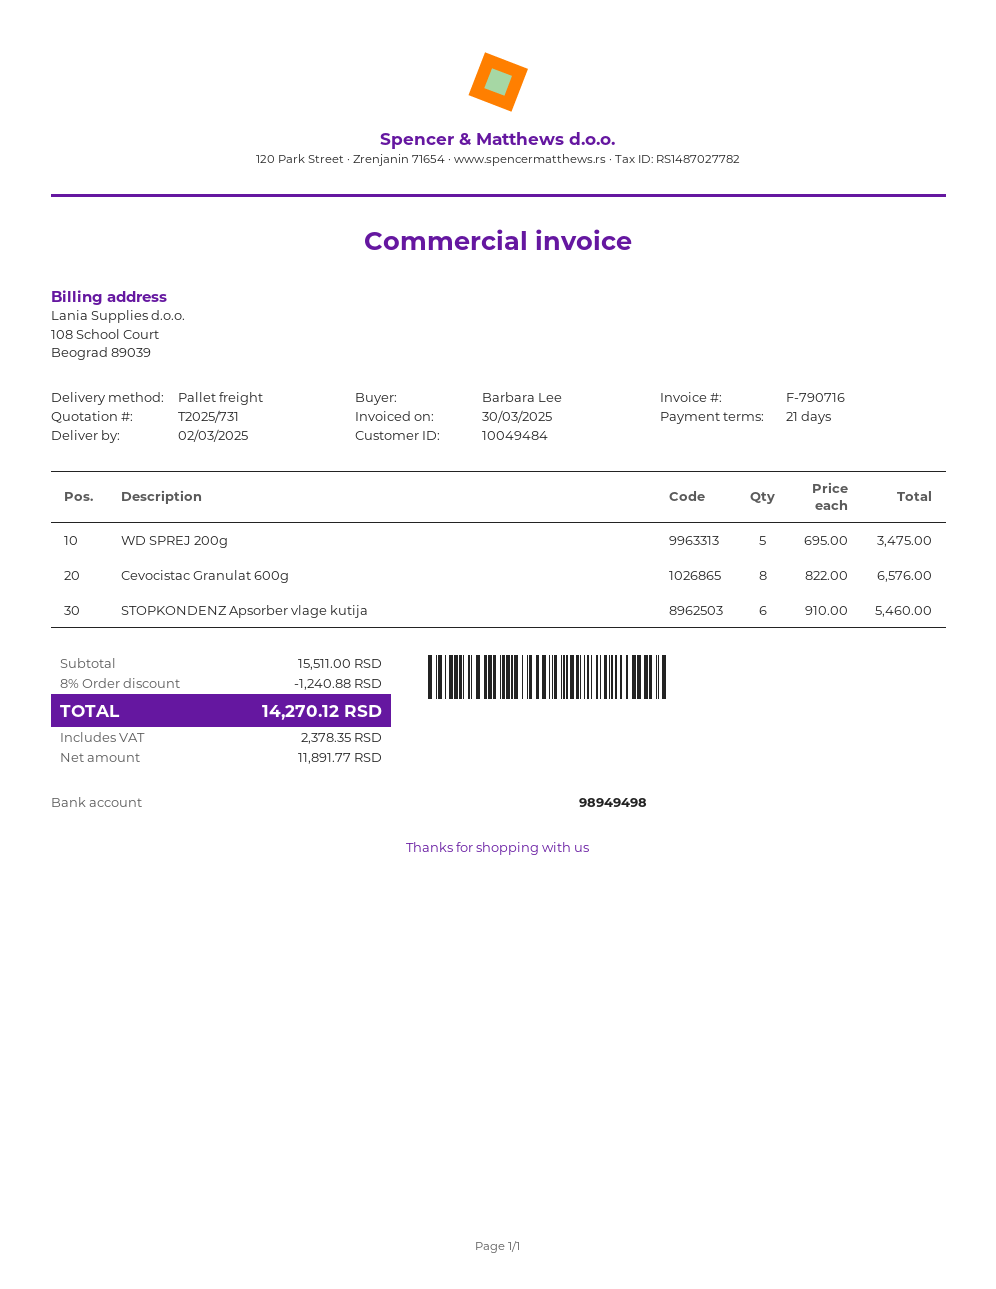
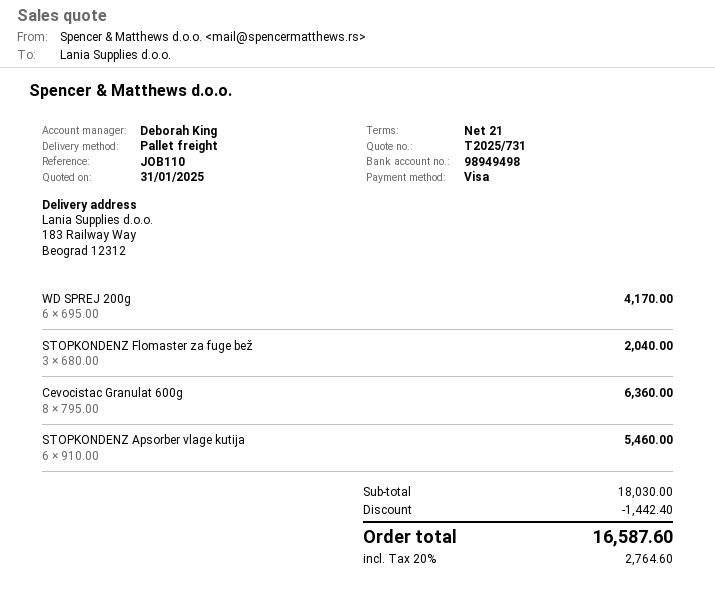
WD SPREJ 200g: 5 x 695.00 = 3475.00 -> 6 x 695.00 = 4170.00
Cevocistac Granulat 600g: 8 x 822.00 = 6576.00 -> 8 x 795.00 = 6360.00
STOPKONDENZ Flomaster za fuge bež: none -> 3 x 680.00 = 2040.00
subtotal: 15511.00 -> 18030.00
discount: 1240.88 -> 1442.40
tax: 2378.35 -> 2764.60
total: 14270.12 -> 16587.60

